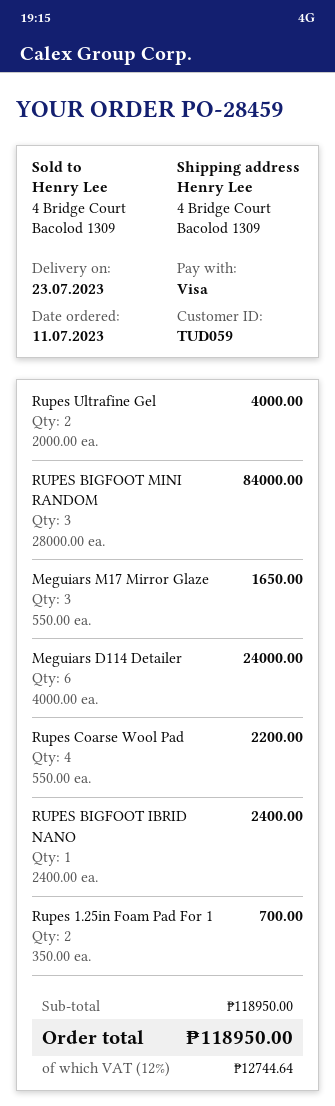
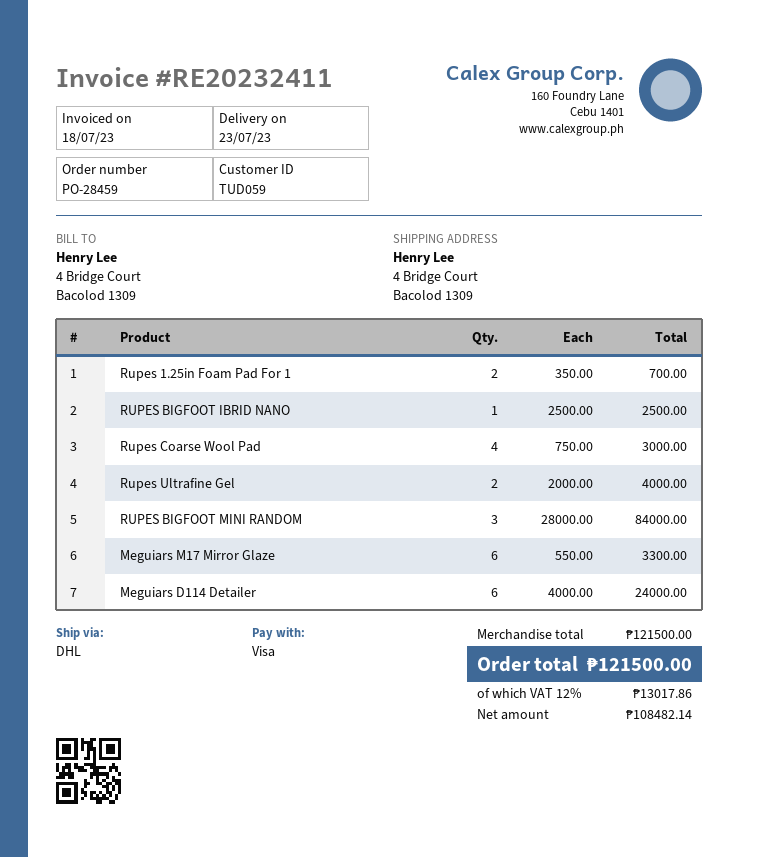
Meguiars M17 Mirror Glaze: 3 x 550.00 = 1650.00 -> 6 x 550.00 = 3300.00
Rupes Coarse Wool Pad: 4 x 550.00 = 2200.00 -> 4 x 750.00 = 3000.00
RUPES BIGFOOT IBRID NANO: 1 x 2400.00 = 2400.00 -> 1 x 2500.00 = 2500.00
subtotal: 118950.00 -> 121500.00
tax: 12% = 12744.64 -> 12% = 13017.86
total: 118950.00 -> 121500.00

